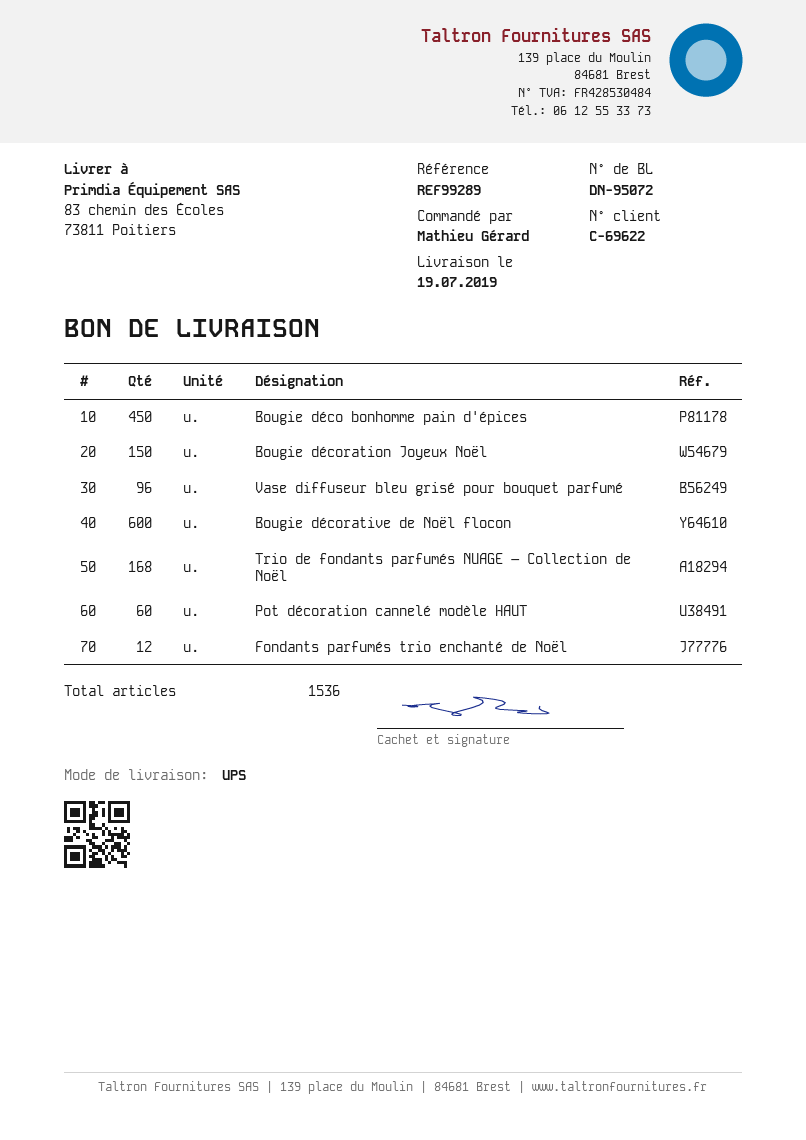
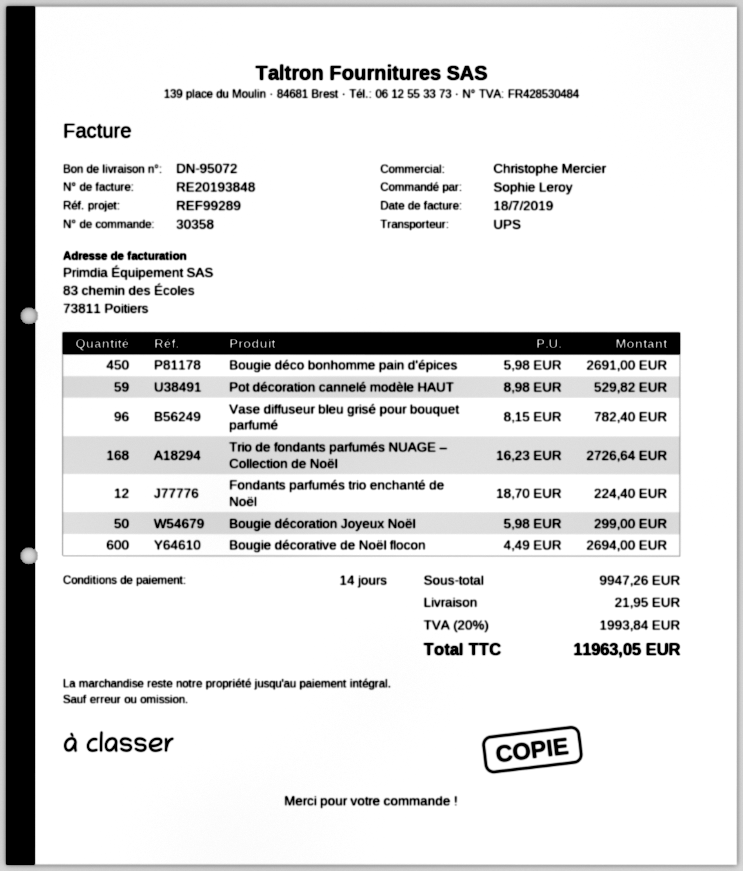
ordered by: Mathieu Gérard -> Sophie Leroy
Bougie décoration Joyeux Noël: 150 -> 50
Pot décoration cannelé modèle HAUT: 60 -> 59

